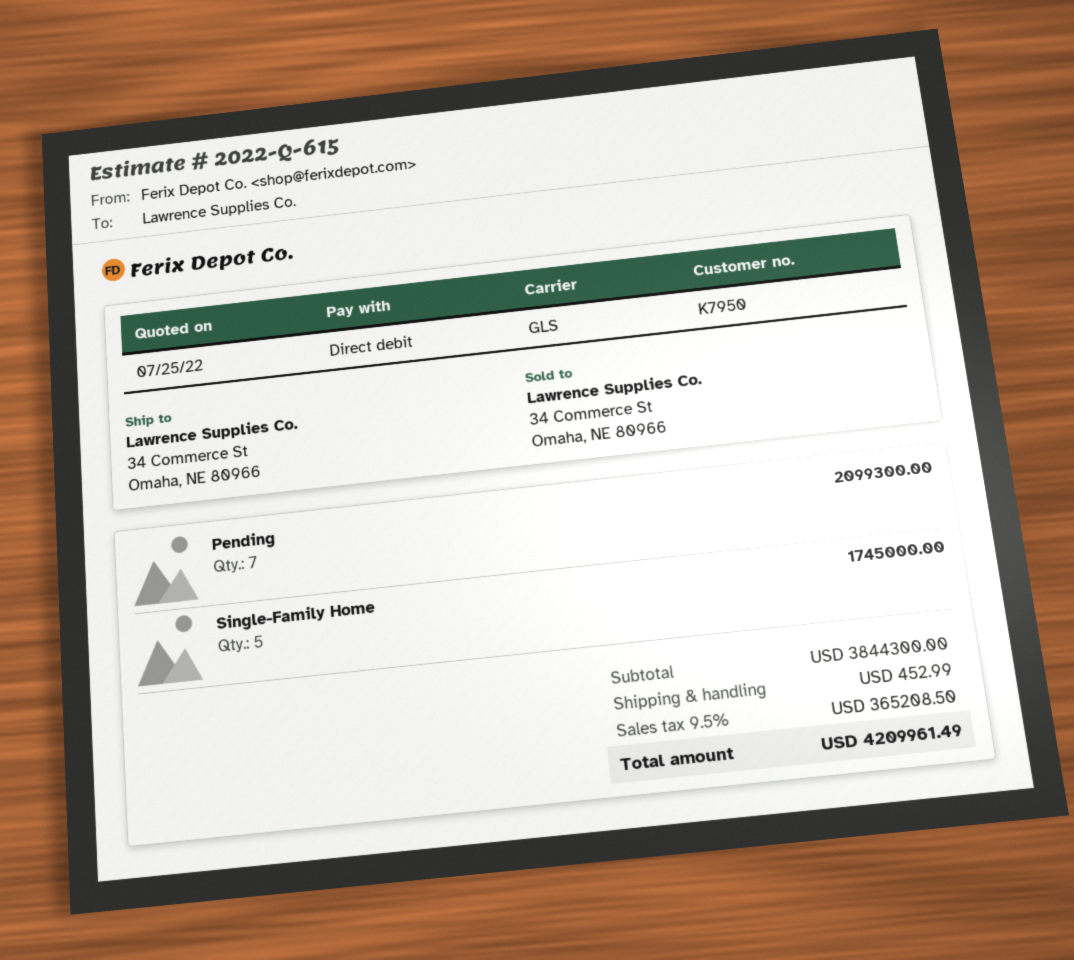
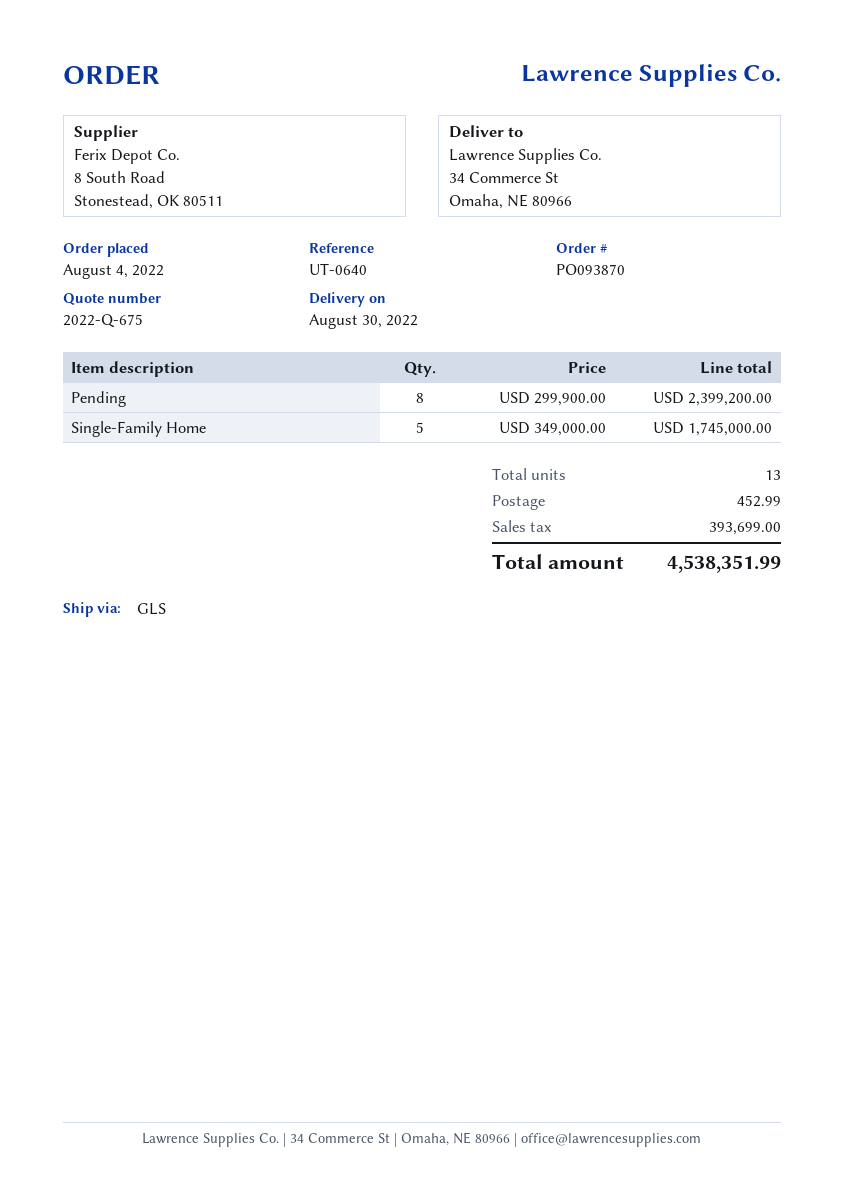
quote number: 2022-Q-615 -> 2022-Q-675
Pending: 7 for 2099300.00 -> 8 for 2399200.00
tax: 365208.50 -> 393699.00
total: 4209961.49 -> 4538351.99

